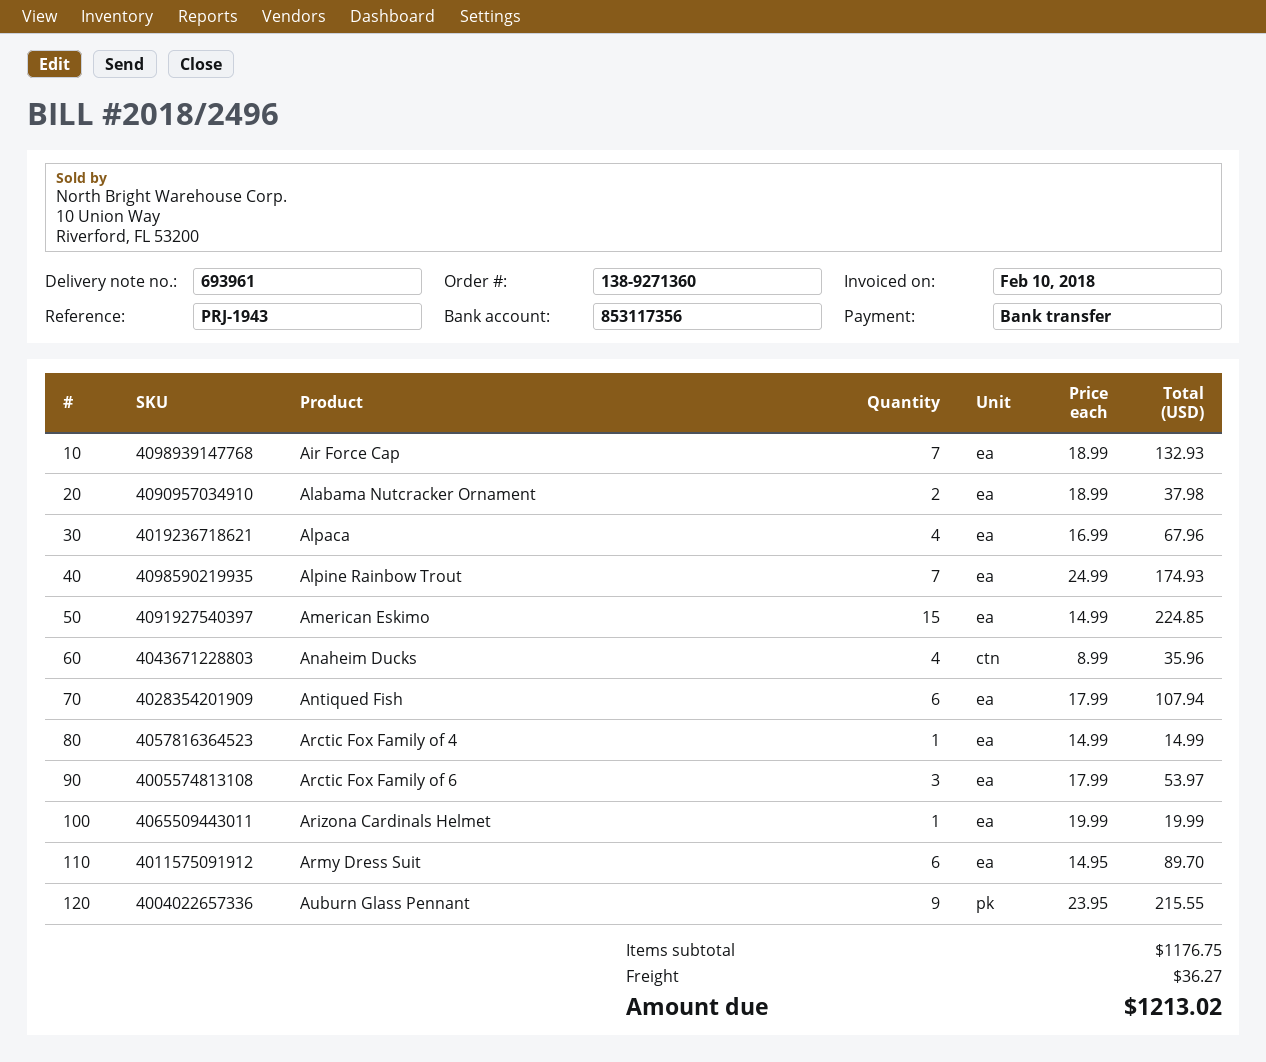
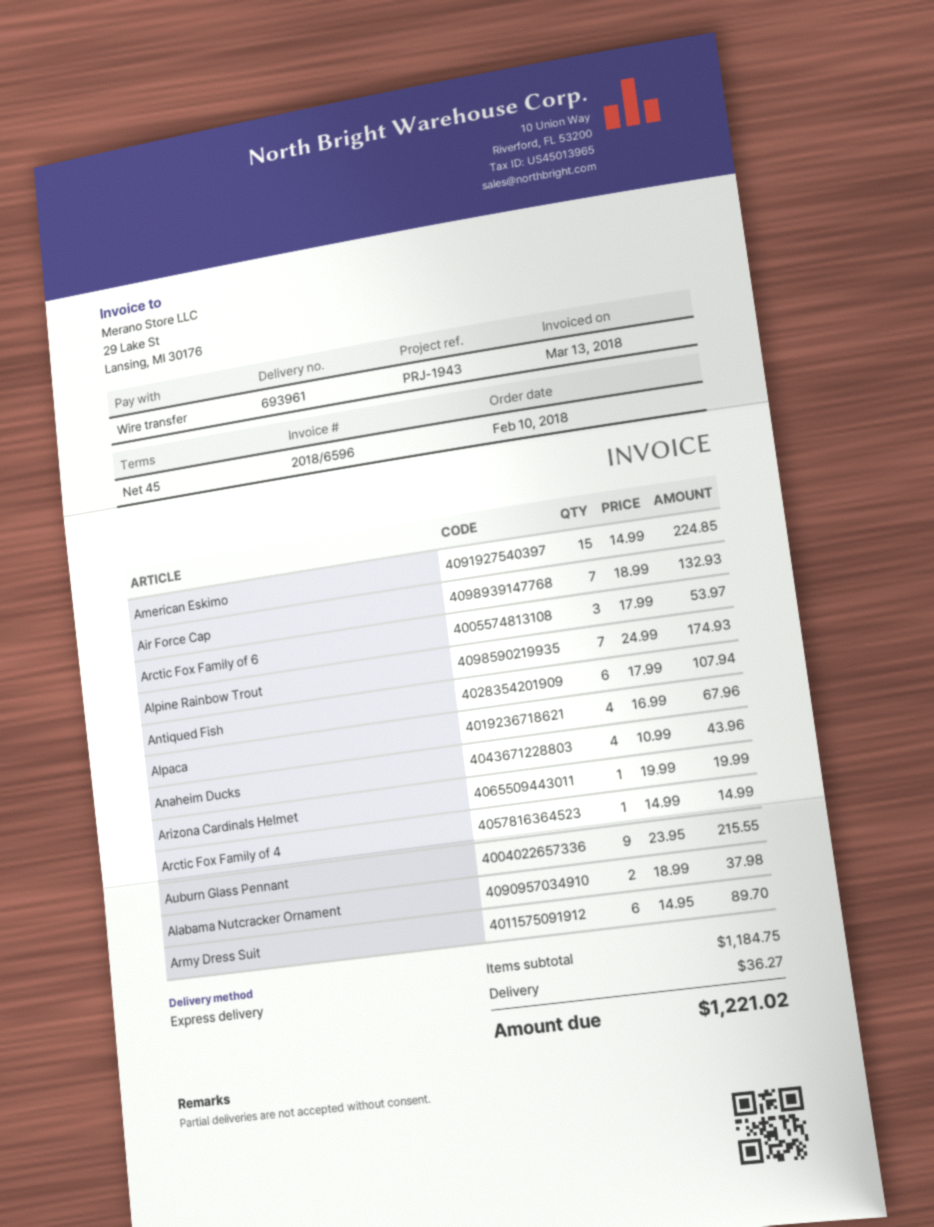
invoice number: 2018/2496 -> 2018/6596
invoice date: 2018-02-10 -> 2018-03-13
Anaheim Ducks: 4 x 8.99 = 35.96 -> 4 x 10.99 = 43.96
subtotal: 1176.75 -> 1184.75
total: 1213.02 -> 1221.02

